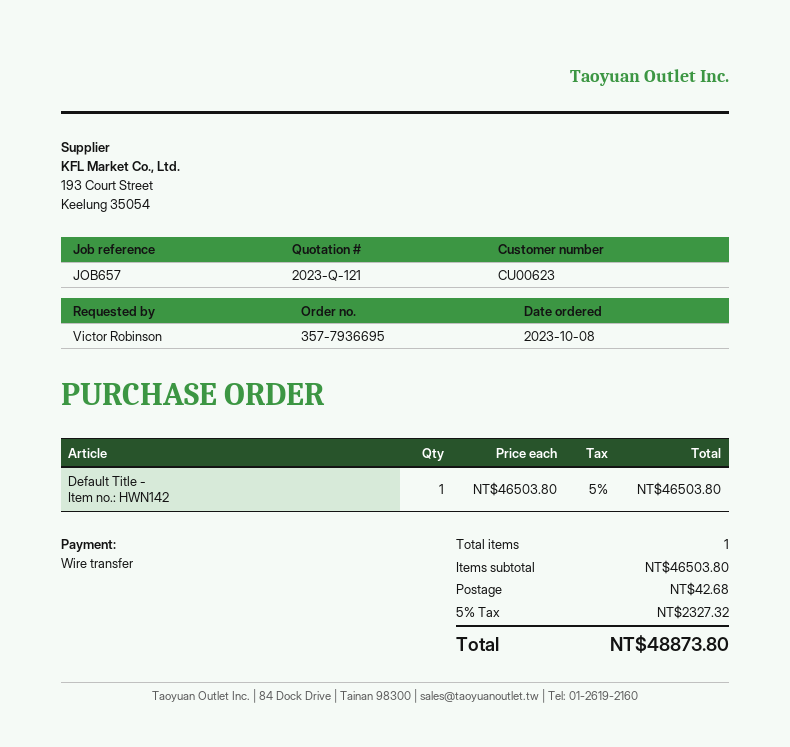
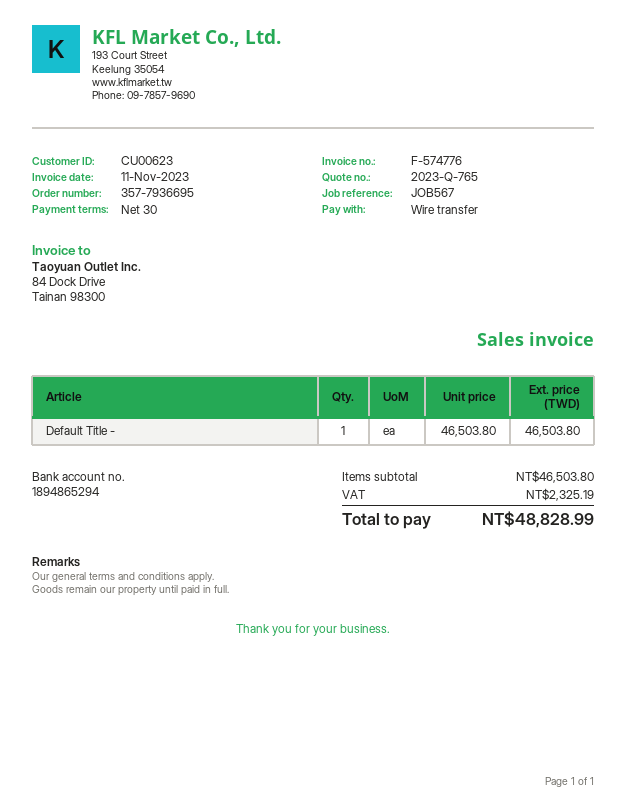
quote number: 2023-Q-121 -> 2023-Q-765
reference: JOB657 -> JOB567
shipping: 42.68 -> none
tax: 2327.32 -> 2325.19
total: 48873.80 -> 48828.99

